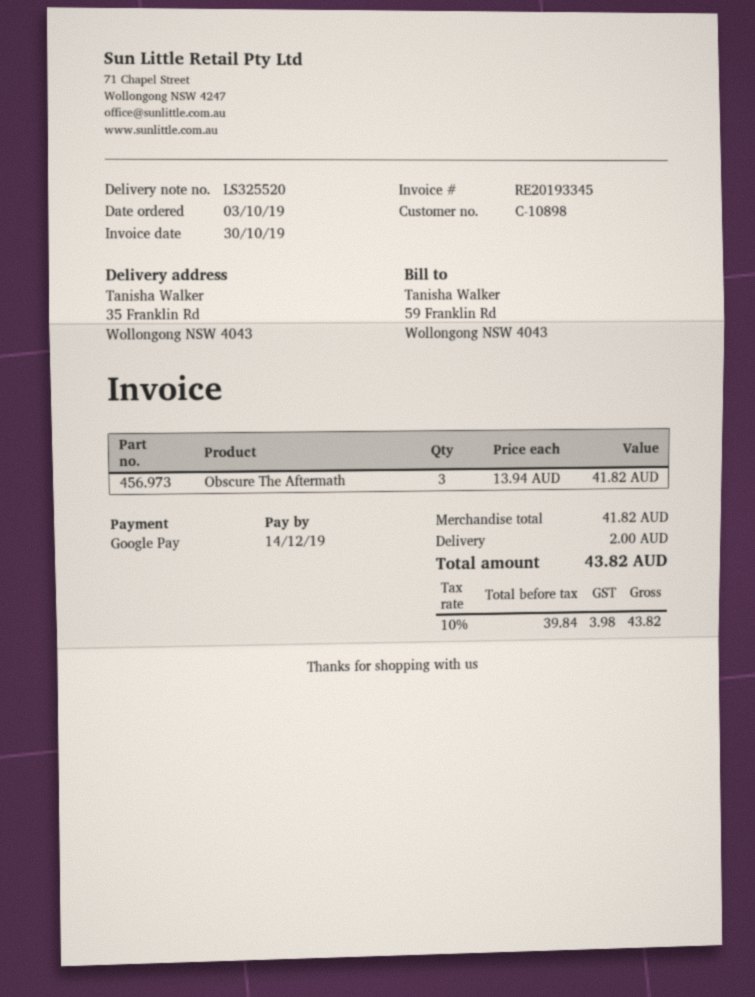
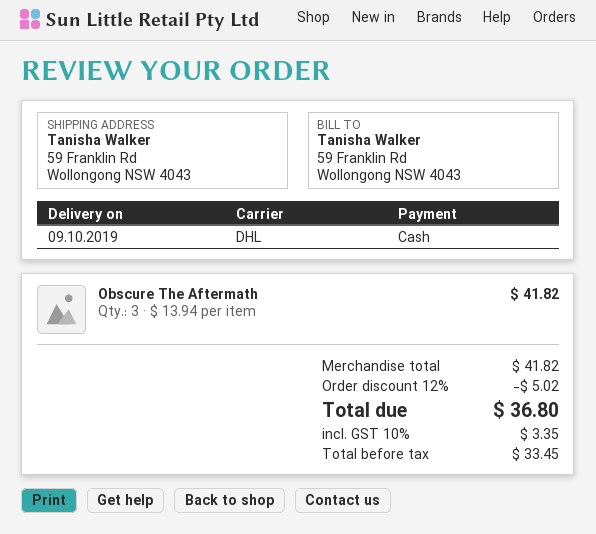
payment method: Google Pay -> cash
ship to: 35 Franklin Rd, Wollongong NSW 4043 -> 59 Franklin Rd, Wollongong NSW 4043
discount: none -> 12% = 5.02
shipping: 2.00 -> none
net: 39.84 -> 33.45
tax: 10% = 3.98 -> 10% = 3.35
total: 43.82 -> 36.80

